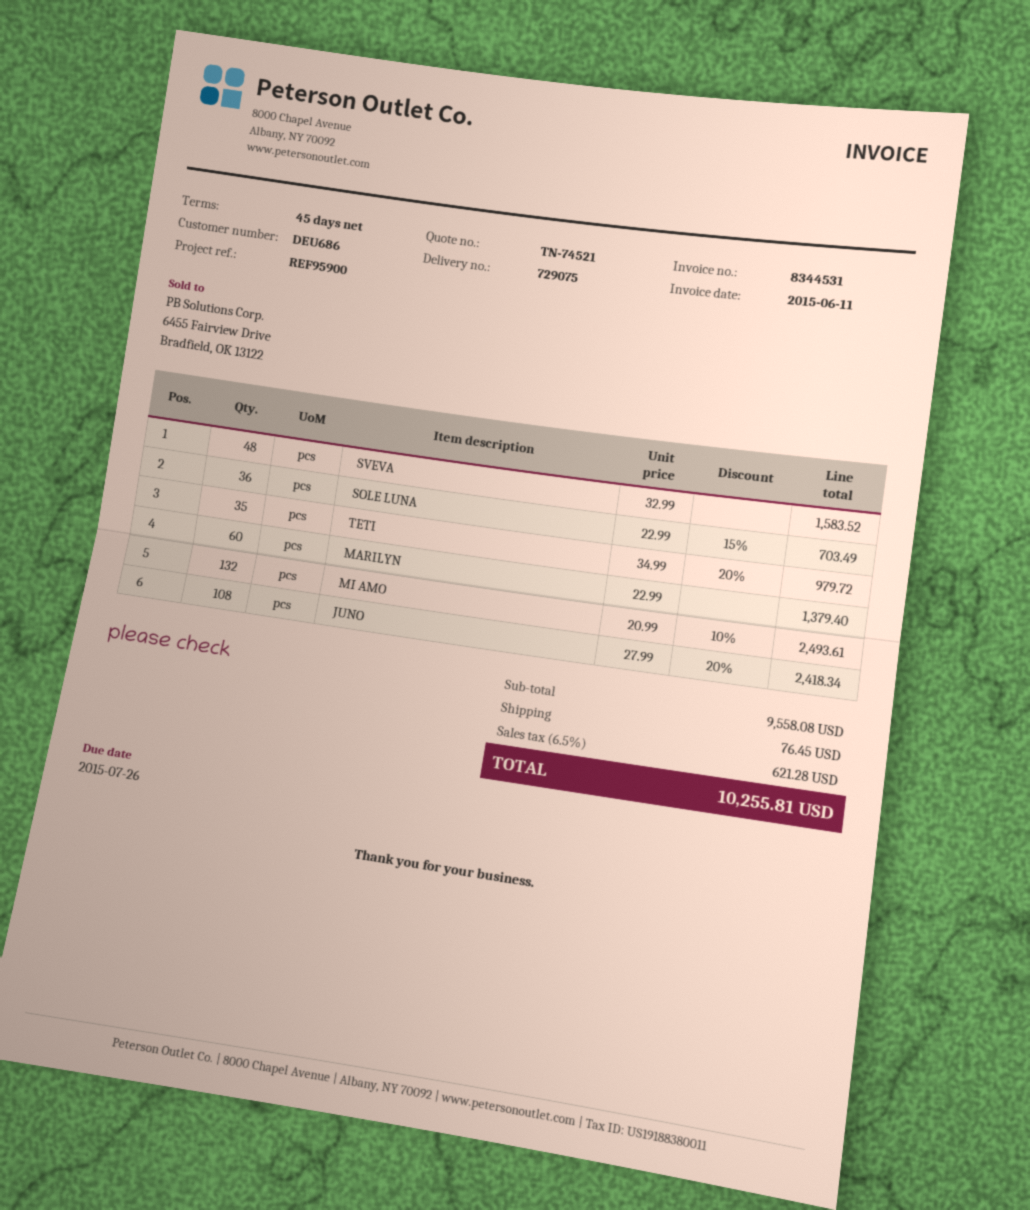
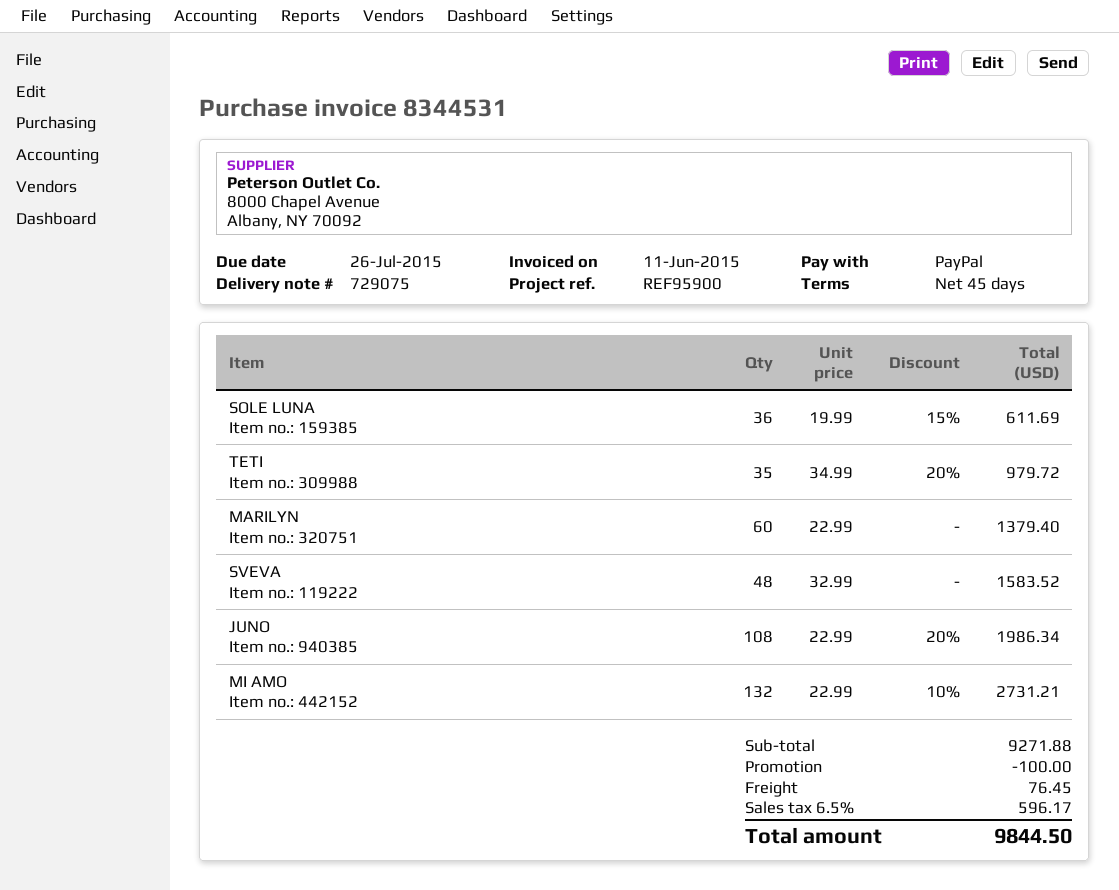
SOLE LUNA: 36 x 22.99 - 15% = 703.49 -> 36 x 19.99 - 15% = 611.69
MI AMO: 132 x 20.99 - 10% = 2493.61 -> 132 x 22.99 - 10% = 2731.21
JUNO: 108 x 27.99 - 20% = 2418.34 -> 108 x 22.99 - 20% = 1986.34
subtotal: 9558.08 -> 9271.88
discount: none -> 100.00
tax: 6.5% = 621.28 -> 6.5% = 596.17
total: 10255.81 -> 9844.50

